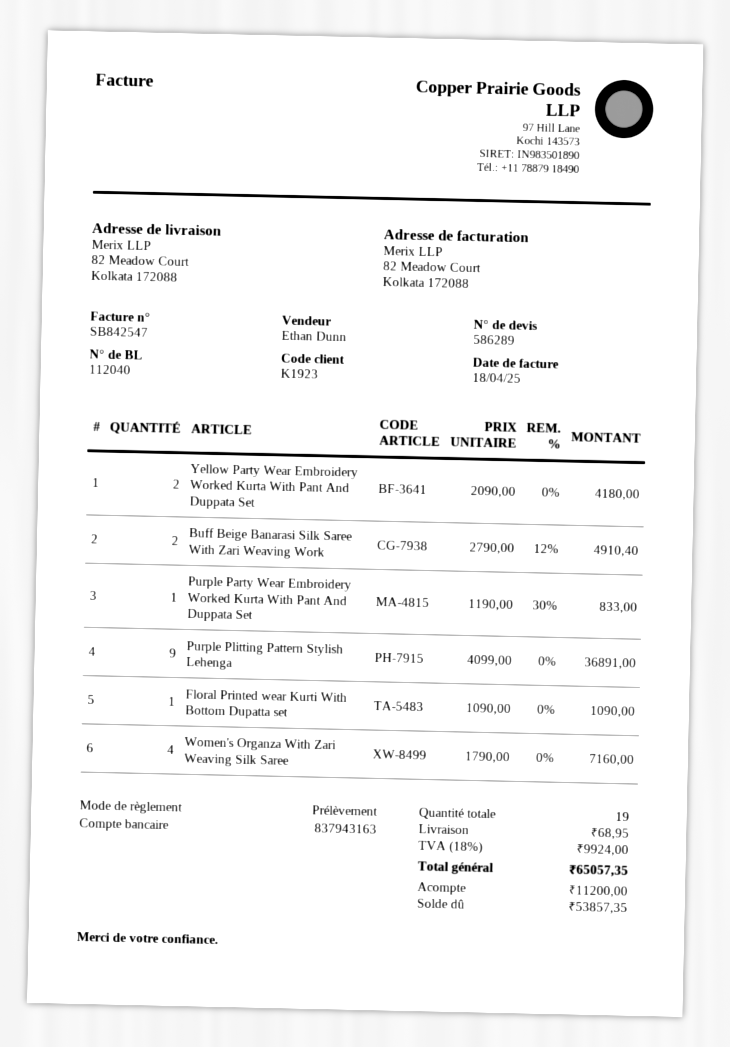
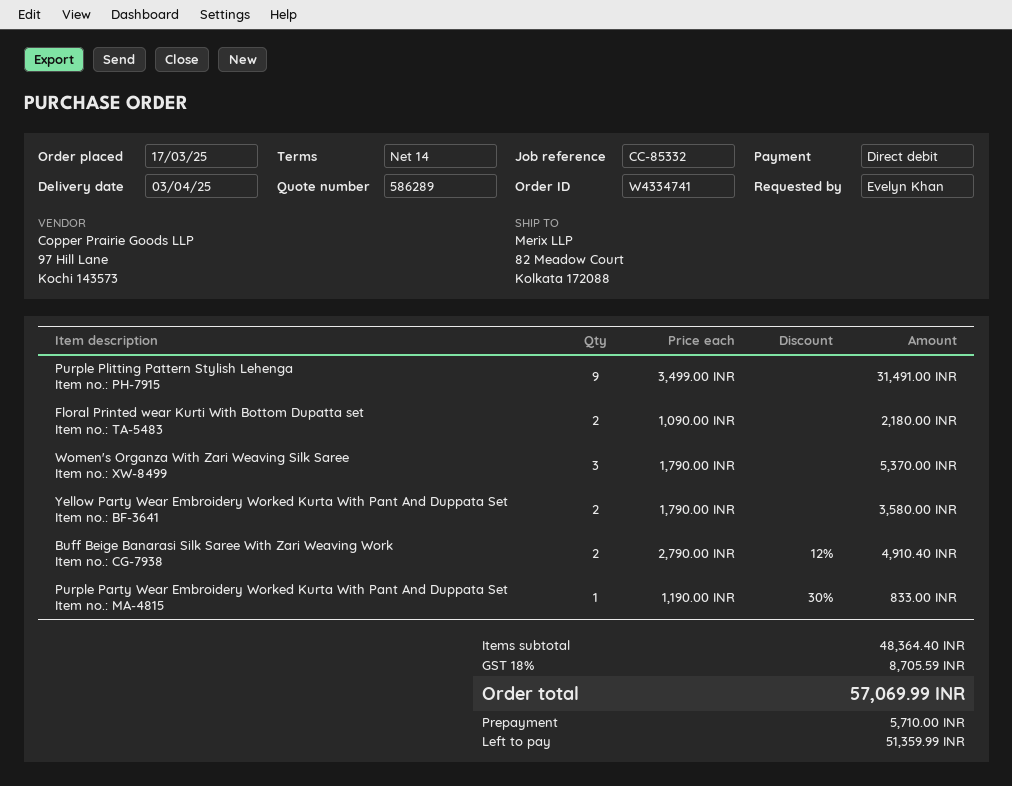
Yellow Party Wear Embroidery Worked Kurta With Pant And Duppata Set: 2 x 2090.00 = 4180.00 -> 2 x 1790.00 = 3580.00
Purple Plitting Pattern Stylish Lehenga: 9 x 4099.00 = 36891.00 -> 9 x 3499.00 = 31491.00
Floral Printed wear Kurti With Bottom Dupatta set: 1 x 1090.00 = 1090.00 -> 2 x 1090.00 = 2180.00
Women's Organza With Zari Weaving Silk Saree: 4 x 1790.00 = 7160.00 -> 3 x 1790.00 = 5370.00
shipping: 68.95 -> none
tax: 18% = 9924.00 -> 18% = 8705.59
total: 65057.35 -> 57069.99
deposit: 11200.00 -> 5710.00
balance: 53857.35 -> 51359.99

